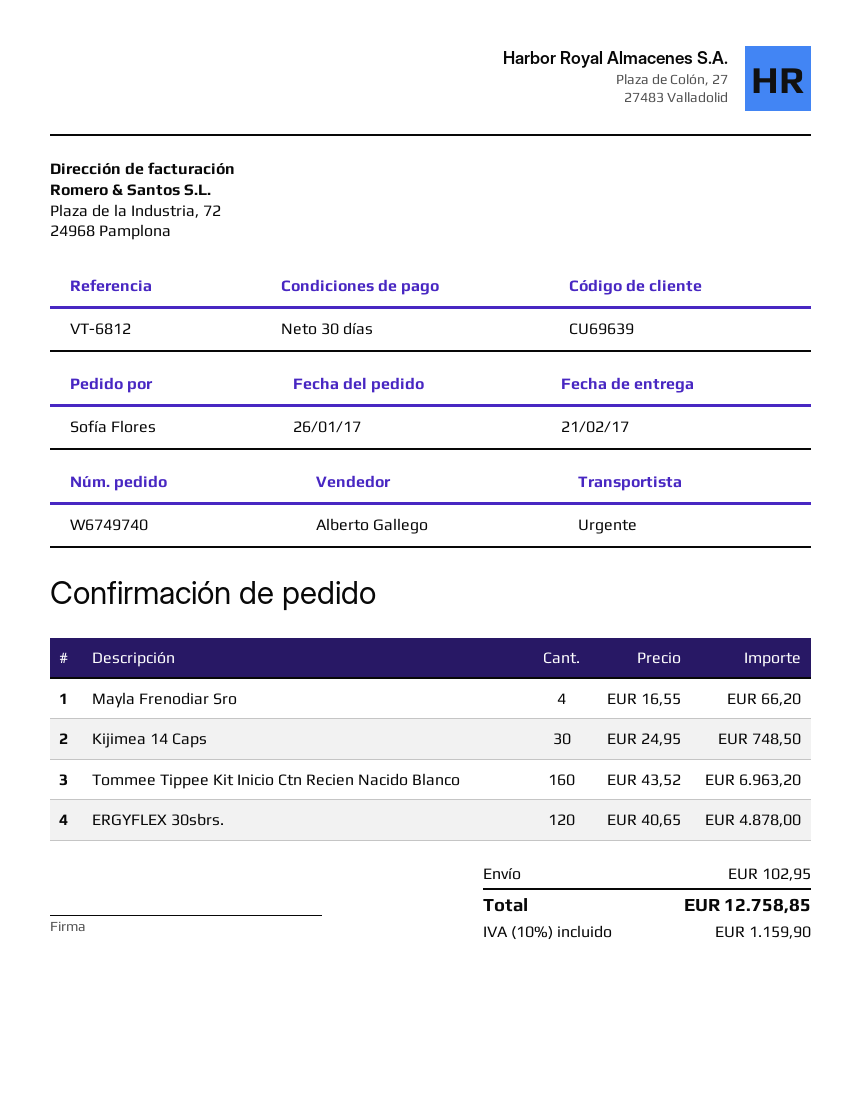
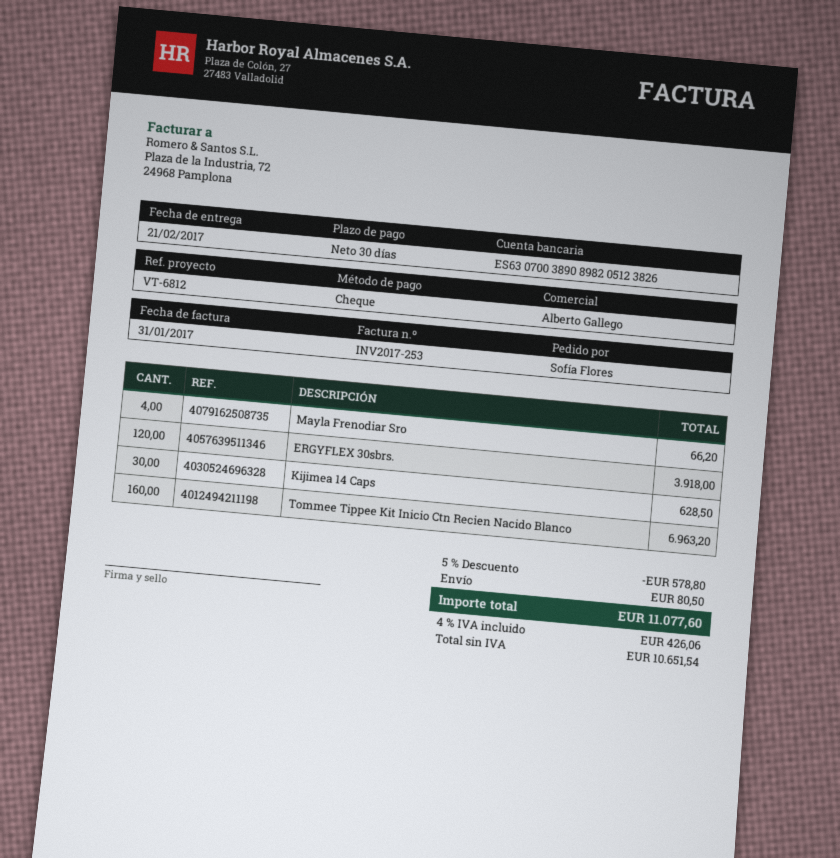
Kijimea 14 Caps: 30 for 748.50 -> 30 for 628.50
ERGYFLEX 30sbrs.: 120 for 4878.00 -> 120 for 3918.00
discount: none -> 5% = 578.80
shipping: 102.95 -> 80.50
tax: 10% = 1159.90 -> 4% = 426.06
total: 12758.85 -> 11077.60

